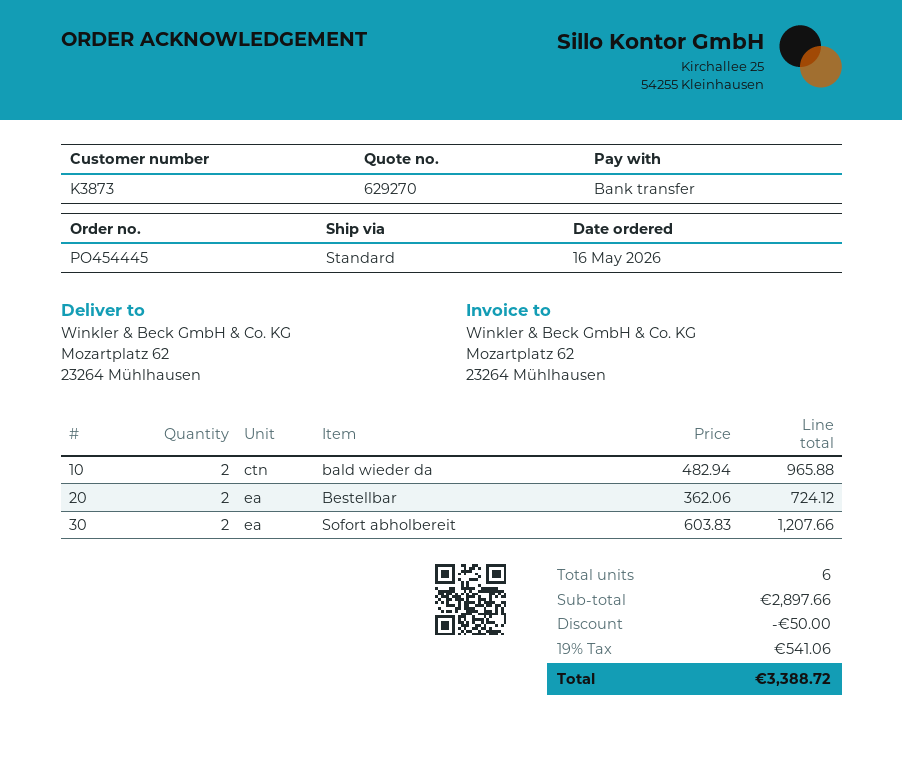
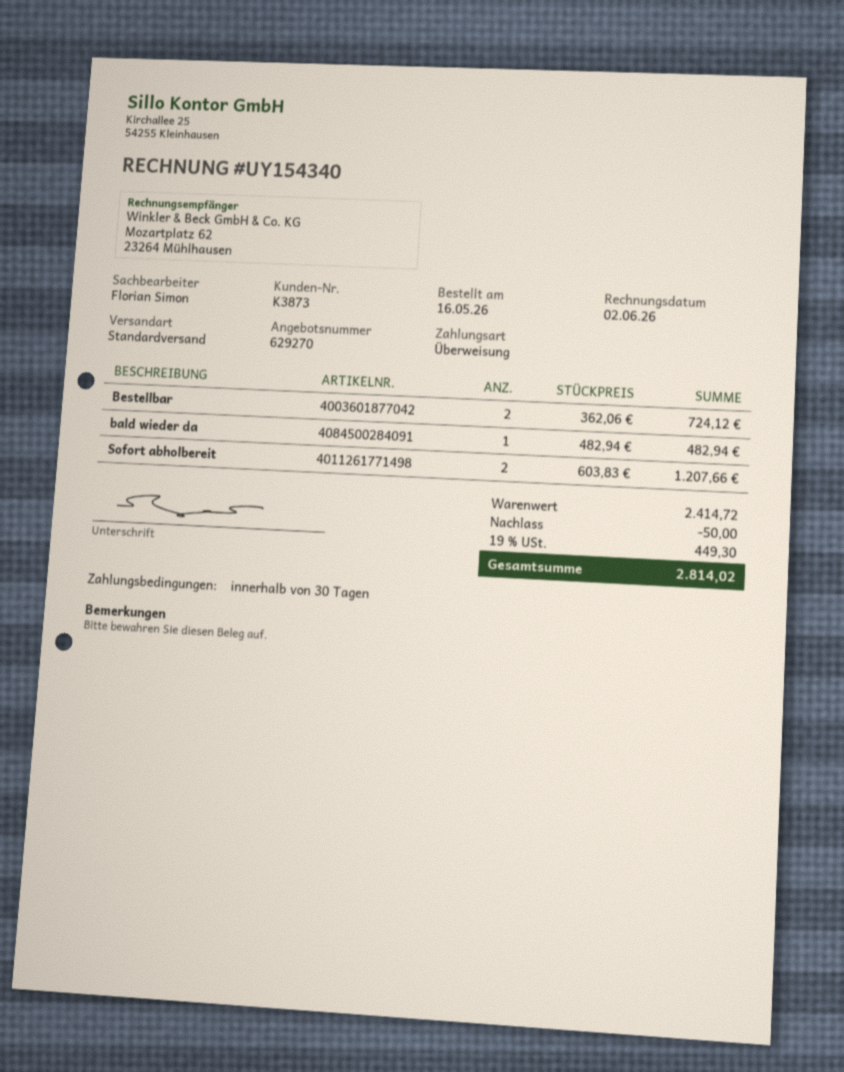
bald wieder da: 2 x 482.94 = 965.88 -> 1 x 482.94 = 482.94
subtotal: 2897.66 -> 2414.72
tax: 19% = 541.06 -> 19% = 449.30
total: 3388.72 -> 2814.02

